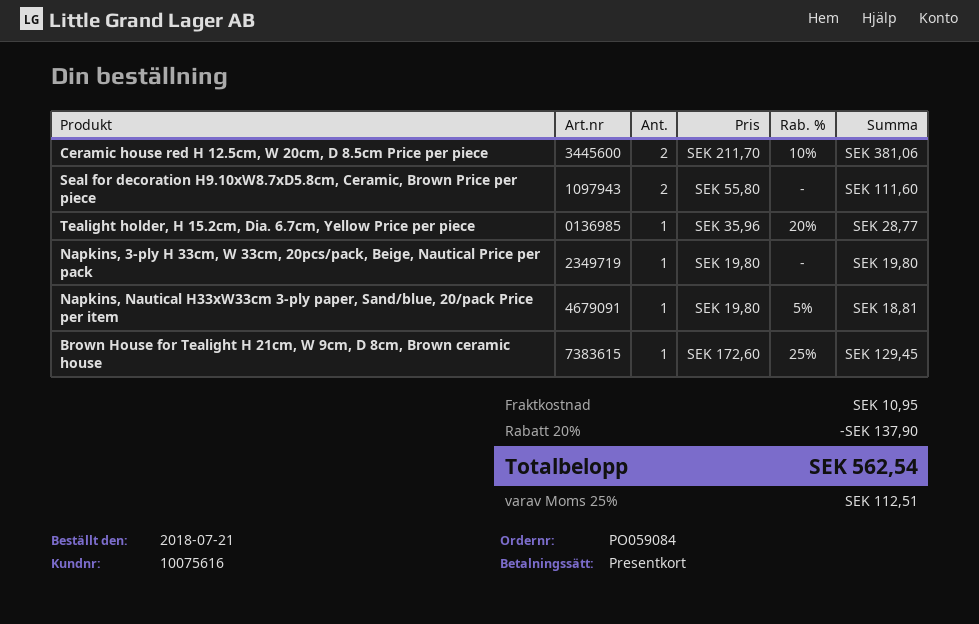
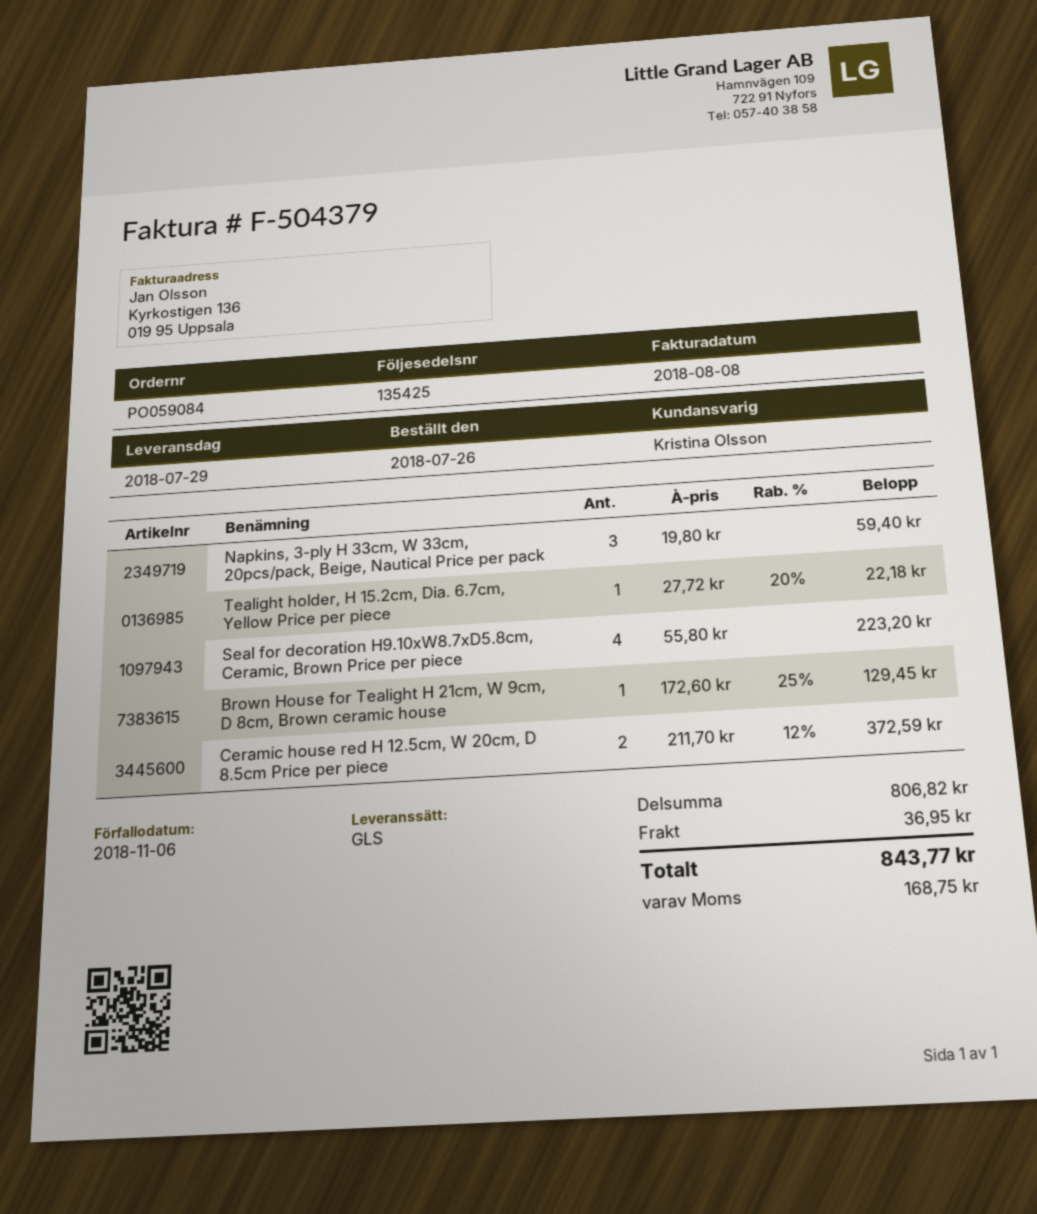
order date: 2018-07-21 -> 2018-07-26
Ceramic house red H 12.5cm, W 20cm, D 8.5cm Price per piece: 2 x 211.70 - 10% = 381.06 -> 2 x 211.70 - 12% = 372.59
Seal for decoration H9.10xW8.7xD5.8cm, Ceramic, Brown Price per piece: 2 x 55.80 = 111.60 -> 4 x 55.80 = 223.20
Tealight holder, H 15.2cm, Dia. 6.7cm, Yellow Price per piece: 1 x 35.96 - 20% = 28.77 -> 1 x 27.72 - 20% = 22.18
Napkins, 3-ply H 33cm, W 33cm, 20pcs/pack, Beige, Nautical Price per pack: 1 x 19.80 = 19.80 -> 3 x 19.80 = 59.40
Napkins, Nautical H33xW33cm 3-ply paper, Sand/blue, 20/pack Price per item: 1 x 19.80 - 5% = 18.81 -> none
discount: 20% = 137.90 -> none
shipping: 10.95 -> 36.95
tax: 112.51 -> 168.75
total: 562.54 -> 843.77

